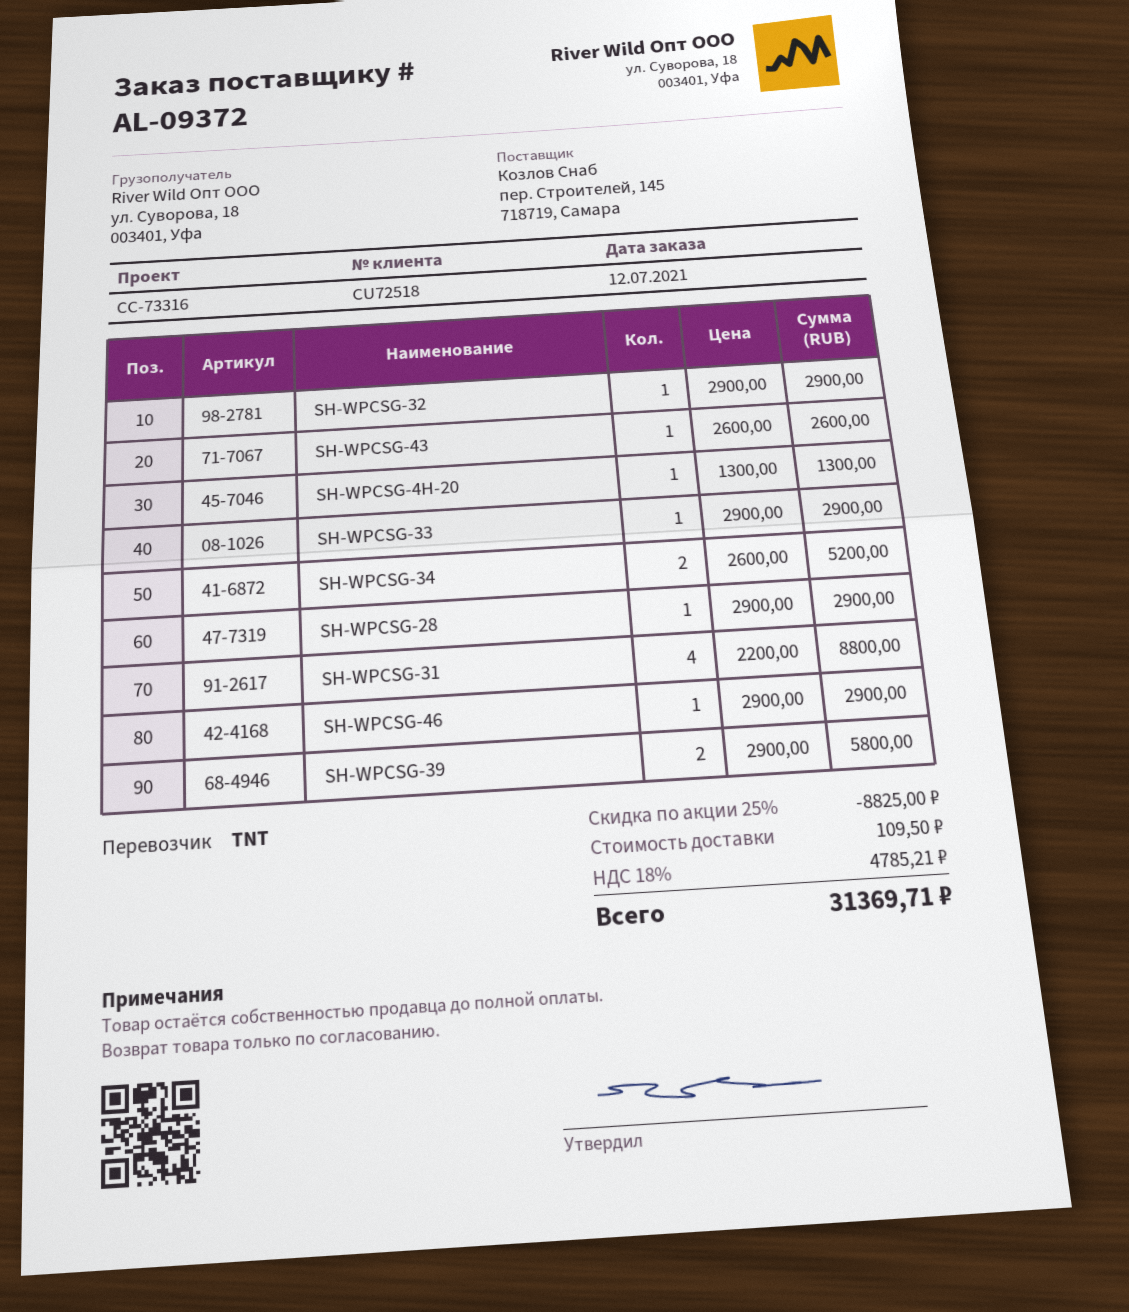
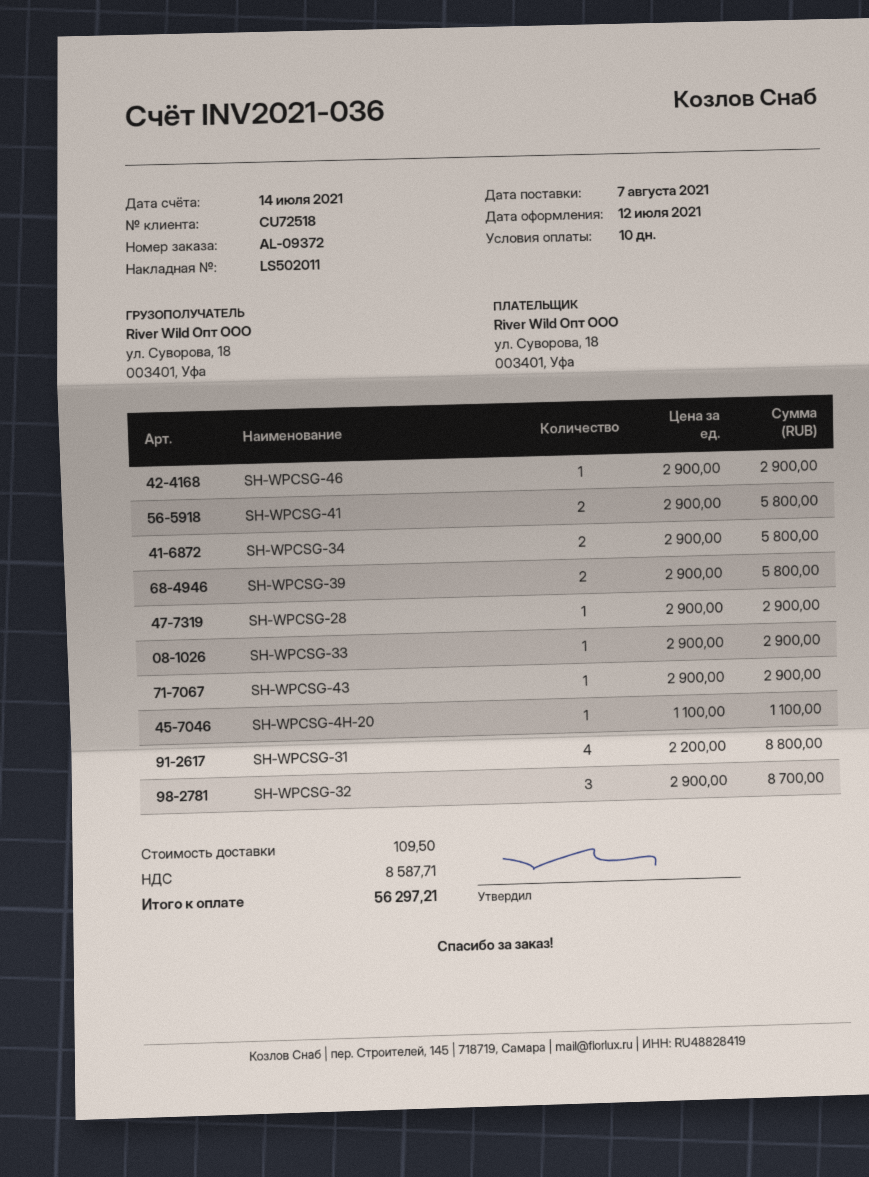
SH-WPCSG-32: 1 x 2900.00 = 2900.00 -> 3 x 2900.00 = 8700.00
SH-WPCSG-43: 1 x 2600.00 = 2600.00 -> 1 x 2900.00 = 2900.00
SH-WPCSG-4H-20: 1 x 1300.00 = 1300.00 -> 1 x 1100.00 = 1100.00
SH-WPCSG-34: 2 x 2600.00 = 5200.00 -> 2 x 2900.00 = 5800.00
SH-WPCSG-41: none -> 2 x 2900.00 = 5800.00
discount: 25% = 8825.00 -> none
tax: 4785.21 -> 8587.71
total: 31369.71 -> 56297.21

